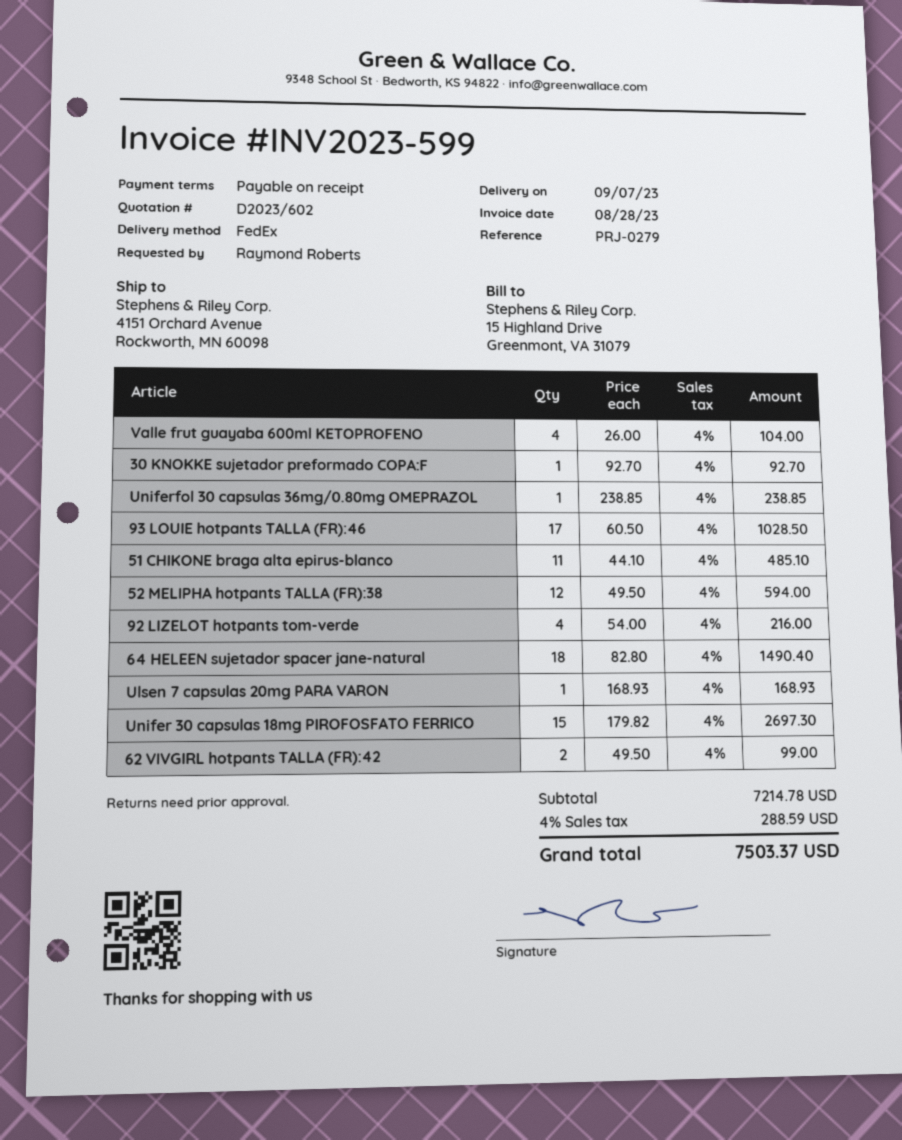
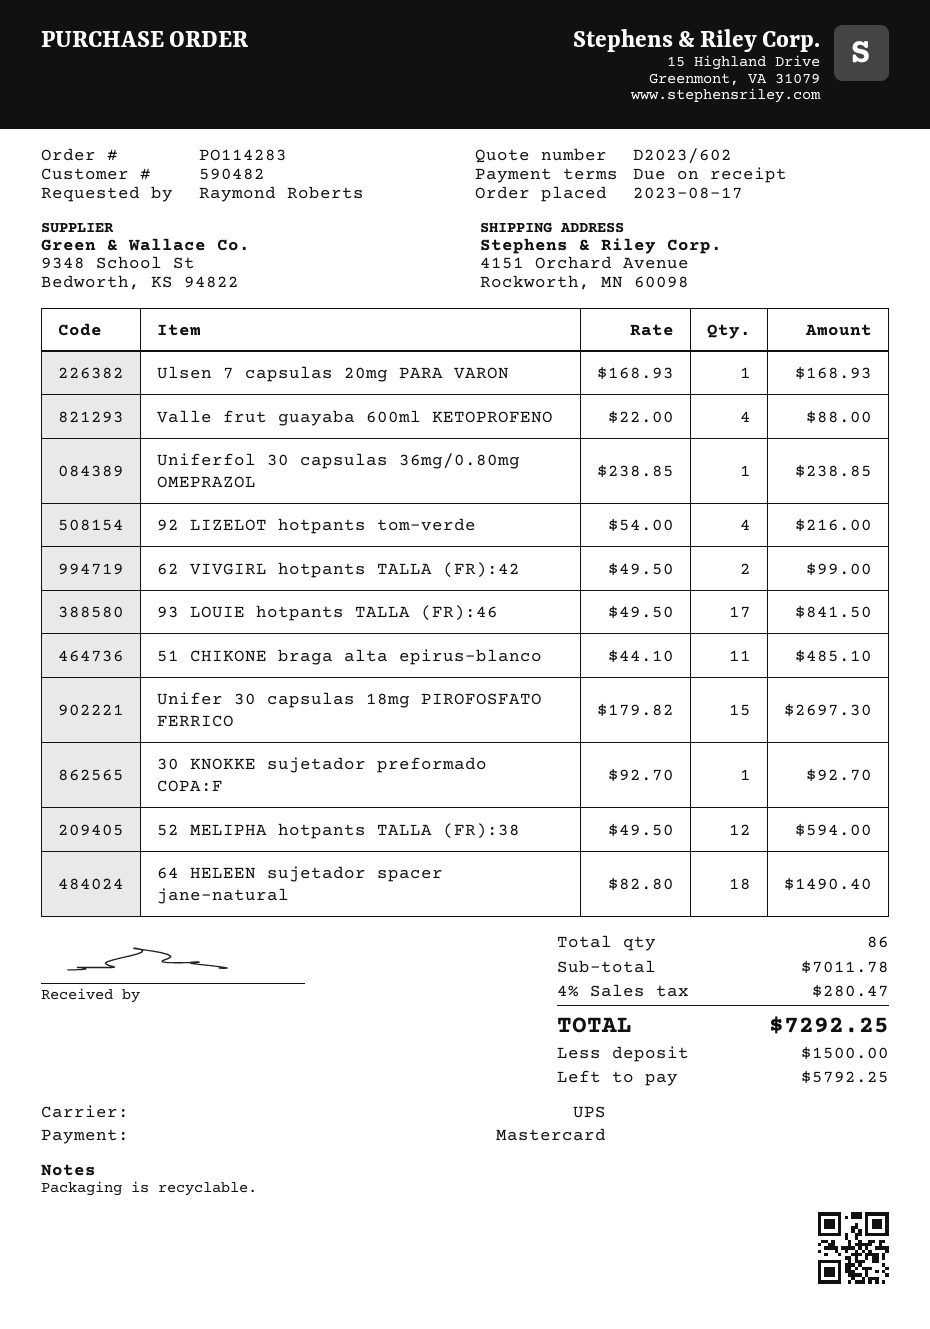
shipping method: FedEx -> UPS
Valle frut guayaba 600ml KETOPROFENO: 4 x 26.00 = 104.00 -> 4 x 22.00 = 88.00
93 LOUIE hotpants TALLA (FR):46: 17 x 60.50 = 1028.50 -> 17 x 49.50 = 841.50
subtotal: 7214.78 -> 7011.78
tax: 4% = 288.59 -> 4% = 280.47
total: 7503.37 -> 7292.25

